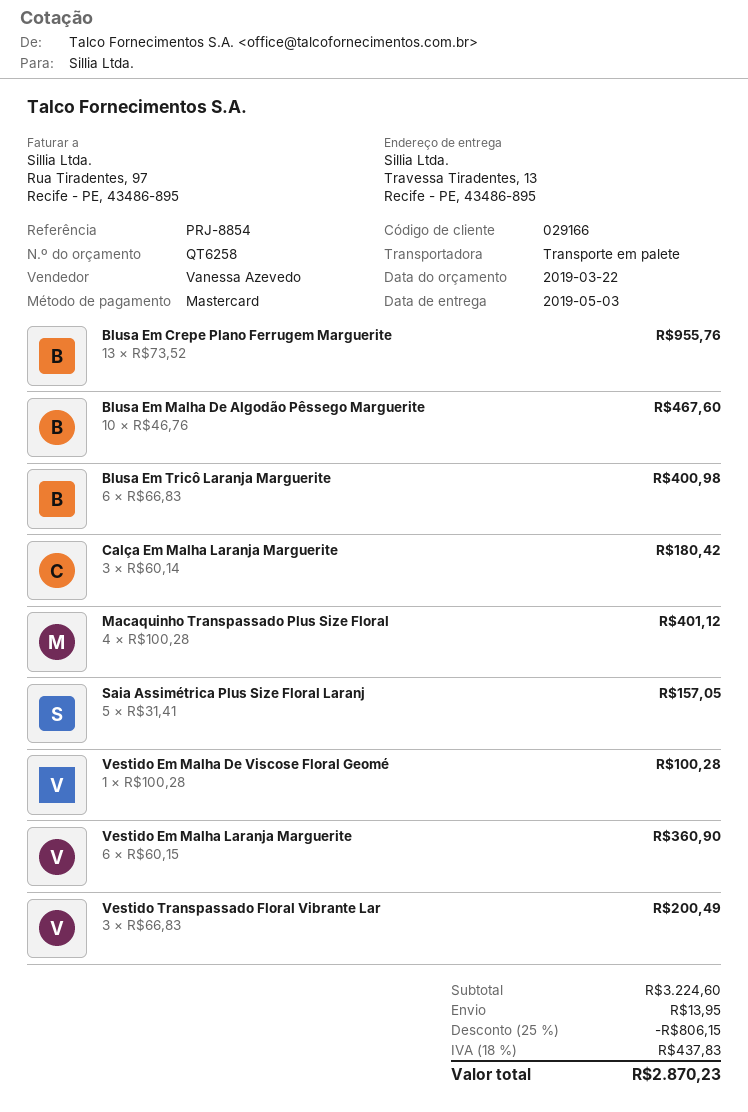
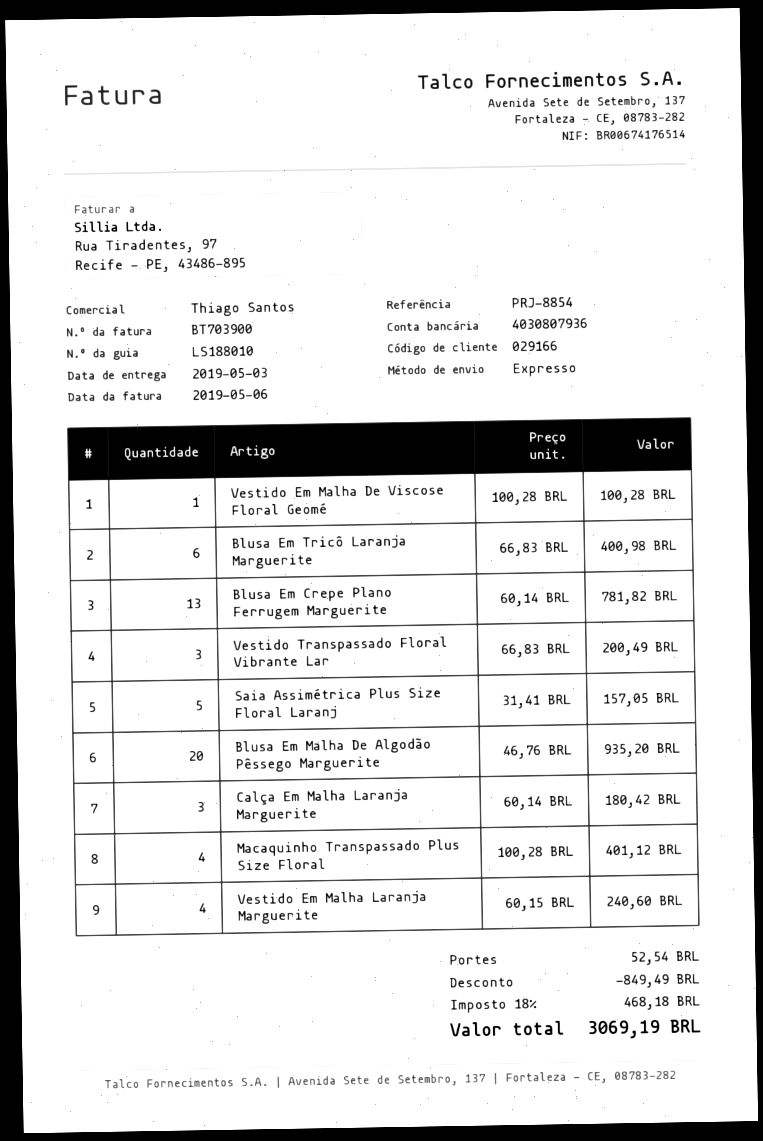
sales rep: Vanessa Azevedo -> Thiago Santos
shipping method: pallet freight -> express
Blusa Em Crepe Plano Ferrugem Marguerite: 13 x 73.52 = 955.76 -> 13 x 60.14 = 781.82
Blusa Em Malha De Algodão Pêssego Marguerite: 10 x 46.76 = 467.60 -> 20 x 46.76 = 935.20
Vestido Em Malha Laranja Marguerite: 6 x 60.15 = 360.90 -> 4 x 60.15 = 240.60
discount: 806.15 -> 849.49
shipping: 13.95 -> 52.54
tax: 18% = 437.83 -> 18% = 468.18
total: 2870.23 -> 3069.19

